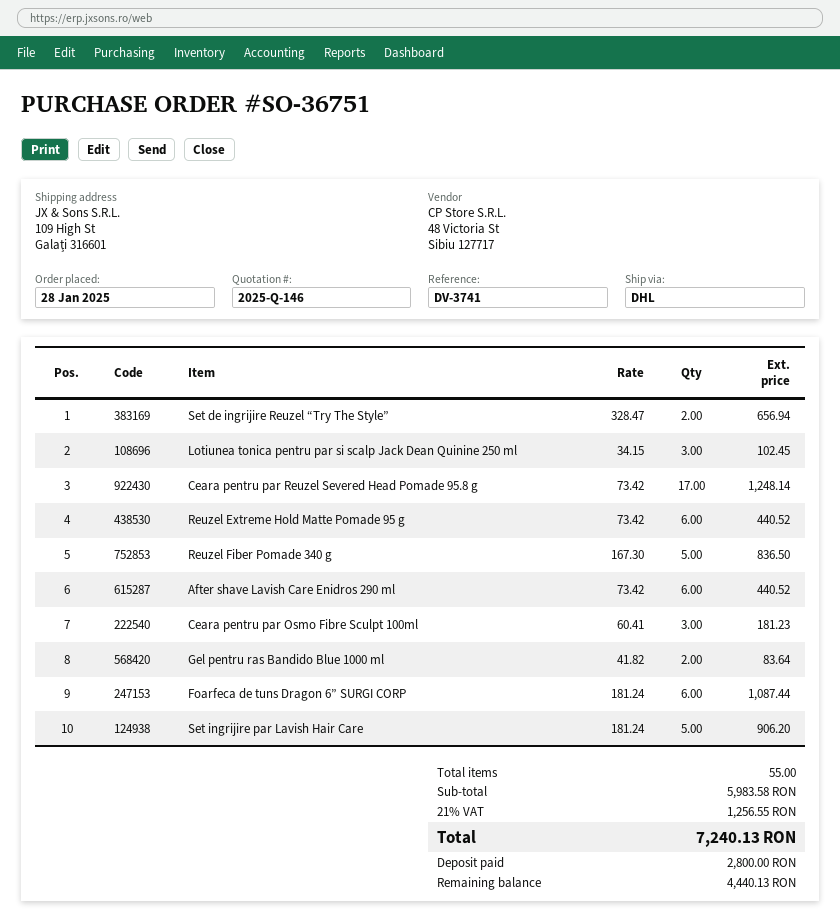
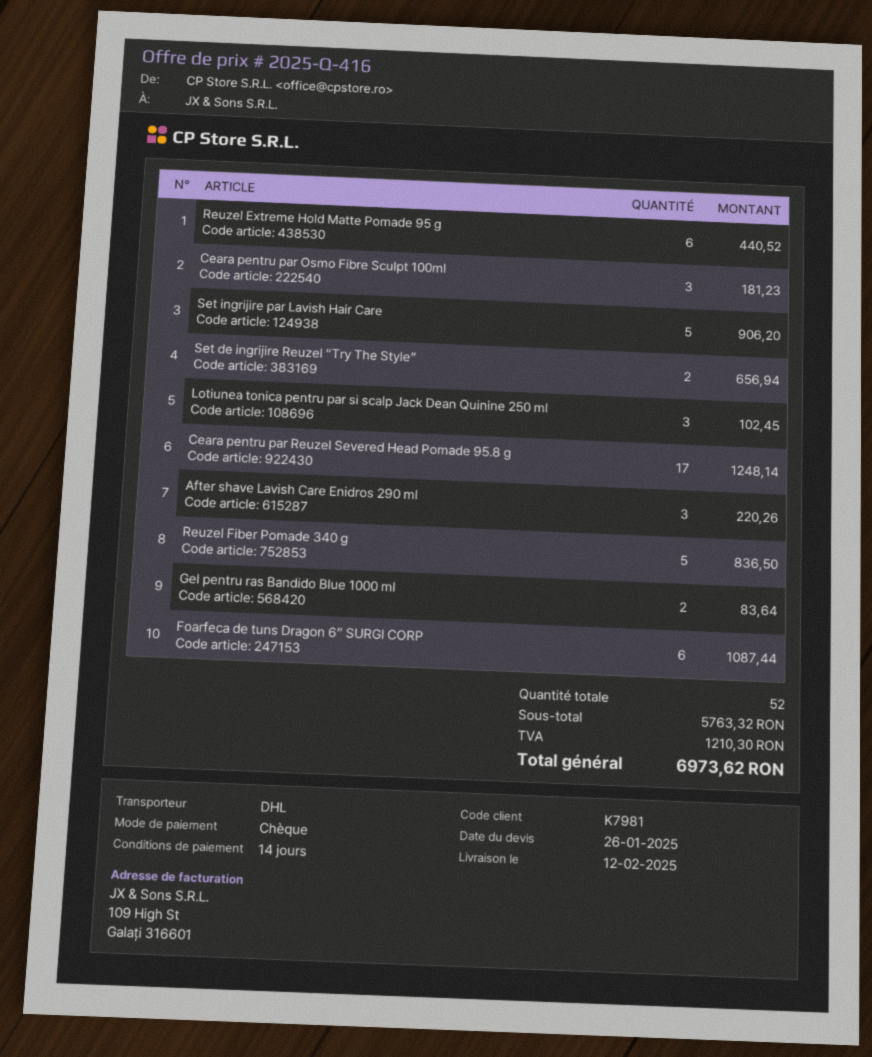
quote number: 2025-Q-146 -> 2025-Q-416
After shave Lavish Care Enidros 290 ml: 6 for 440.52 -> 3 for 220.26
total quantity: 55 -> 52
subtotal: 5983.58 -> 5763.32
tax: 1256.55 -> 1210.30
total: 7240.13 -> 6973.62

